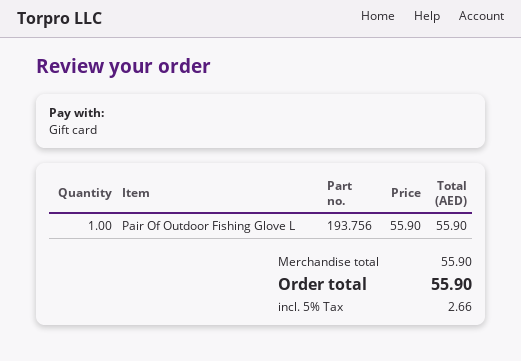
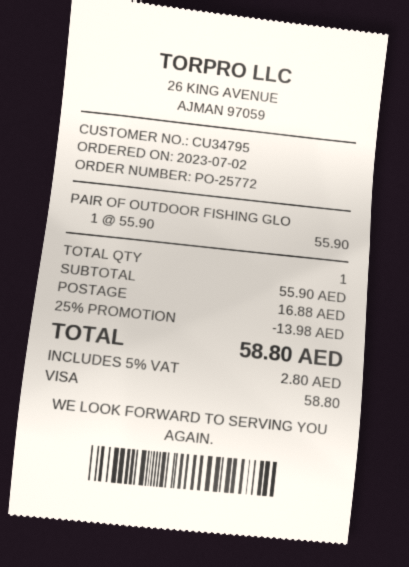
payment method: gift card -> Visa
discount: none -> 25% = 13.98
shipping: none -> 16.88
tax: 5% = 2.66 -> 5% = 2.80
total: 55.90 -> 58.80

